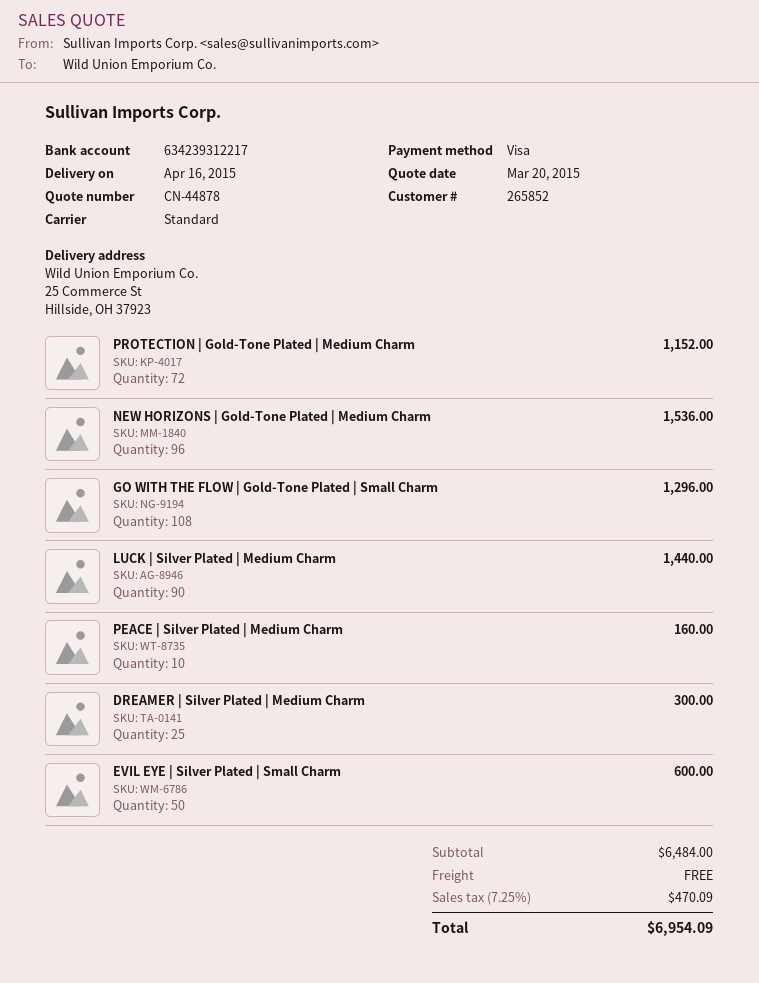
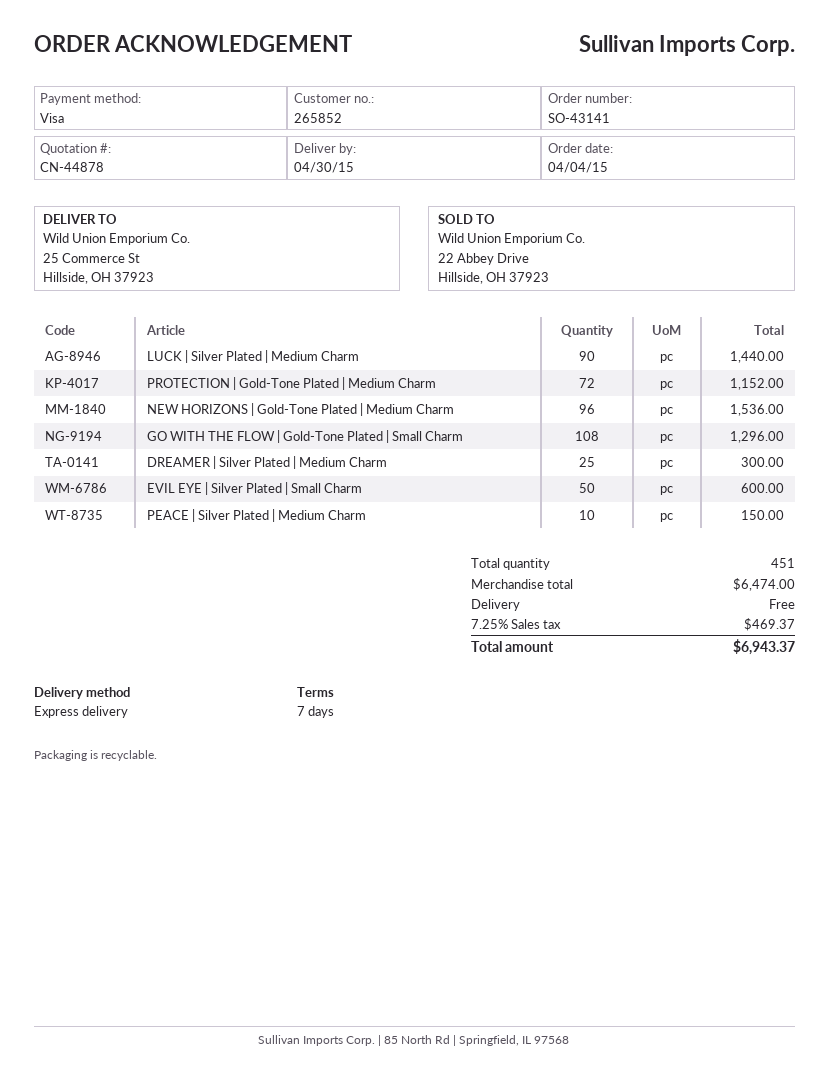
delivery date: 2015-04-16 -> 2015-04-30
shipping method: standard -> express
PEACE | Silver Plated | Medium Charm: 10 for 160.00 -> 10 for 150.00
subtotal: 6484.00 -> 6474.00
tax: 7.25% = 470.09 -> 7.25% = 469.37
total: 6954.09 -> 6943.37

